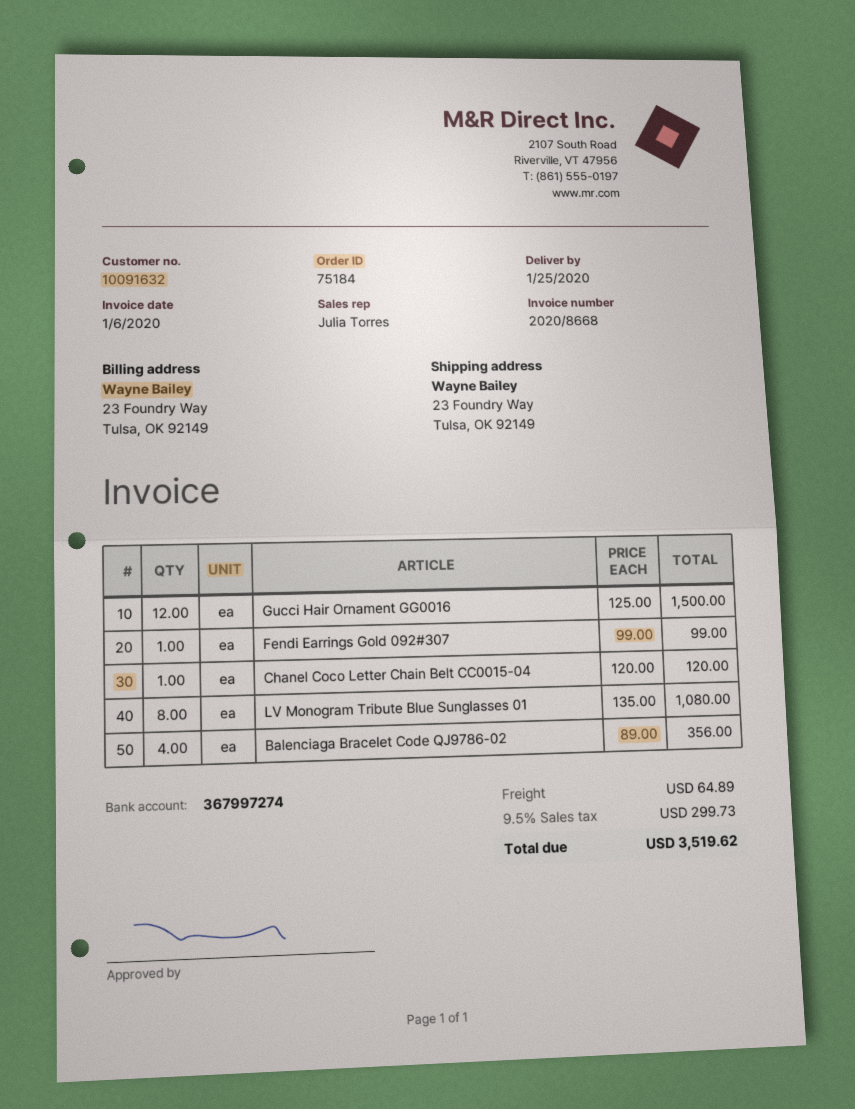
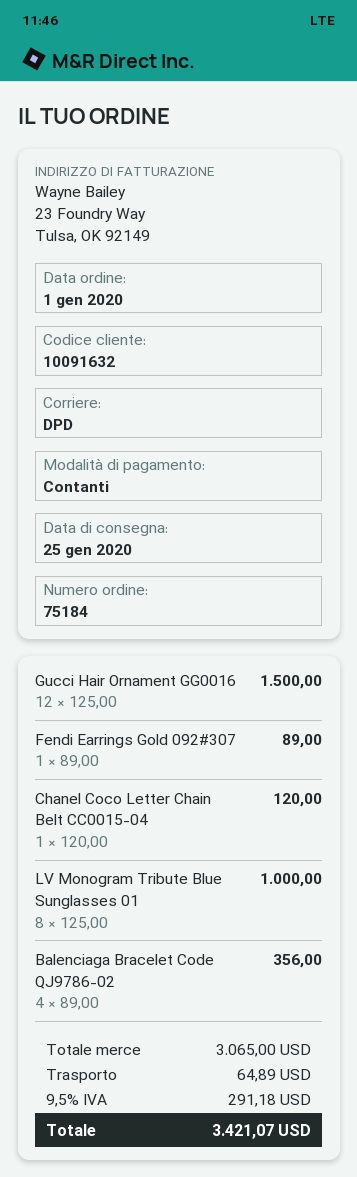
Fendi Earrings Gold 092#307: 1 x 99.00 = 99.00 -> 1 x 89.00 = 89.00
LV Monogram Tribute Blue Sunglasses 01: 8 x 135.00 = 1080.00 -> 8 x 125.00 = 1000.00
tax: 9.5% = 299.73 -> 9.5% = 291.18
total: 3519.62 -> 3421.07

